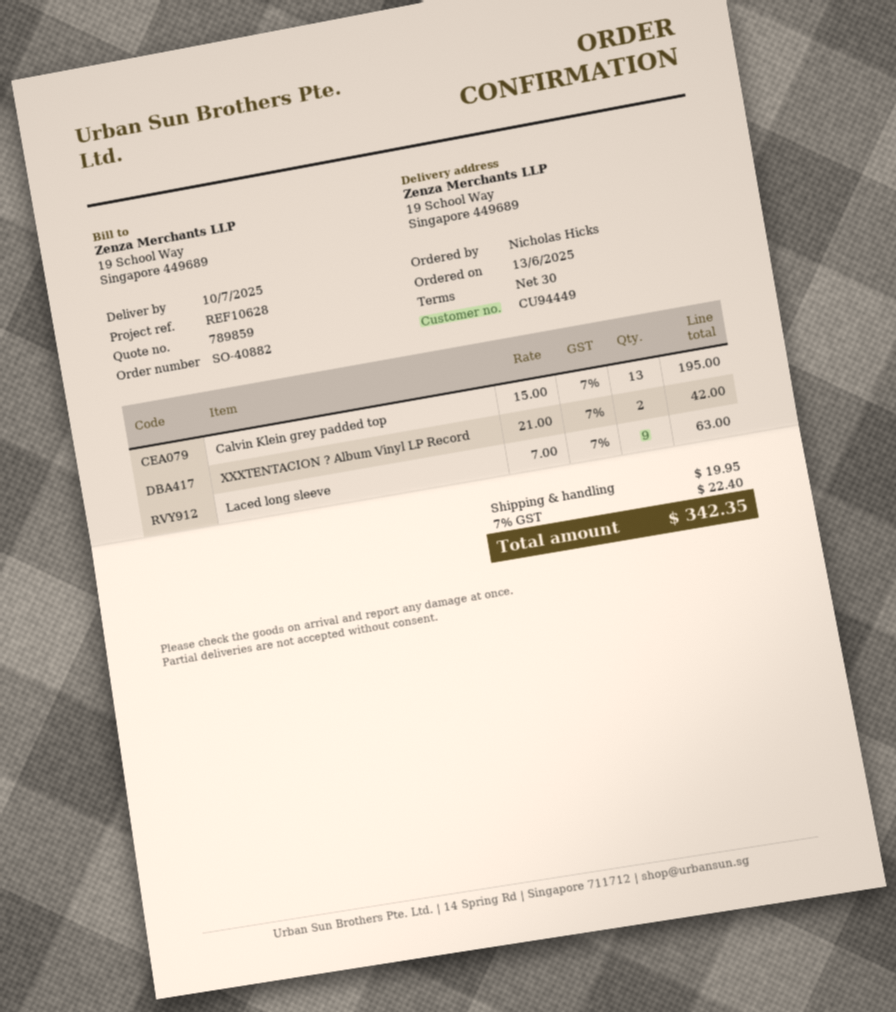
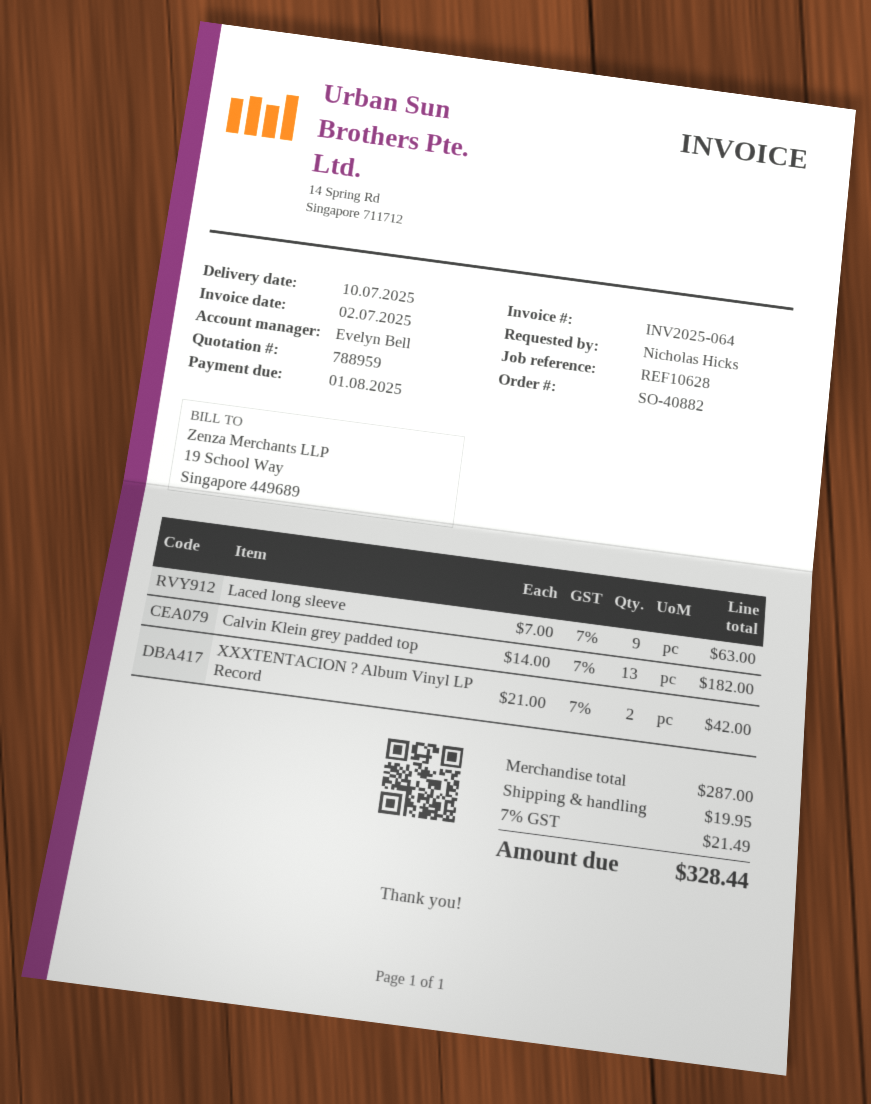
quote number: 789859 -> 788959
Calvin Klein grey padded top: 13 x 15.00 = 195.00 -> 13 x 14.00 = 182.00
tax: 7% = 22.40 -> 7% = 21.49
total: 342.35 -> 328.44

